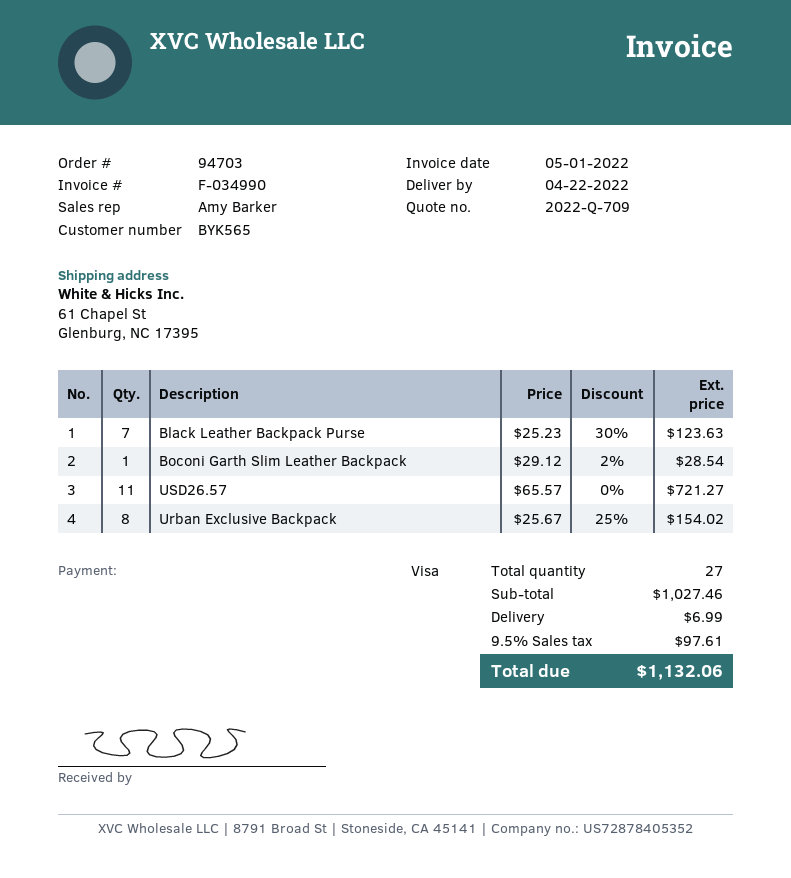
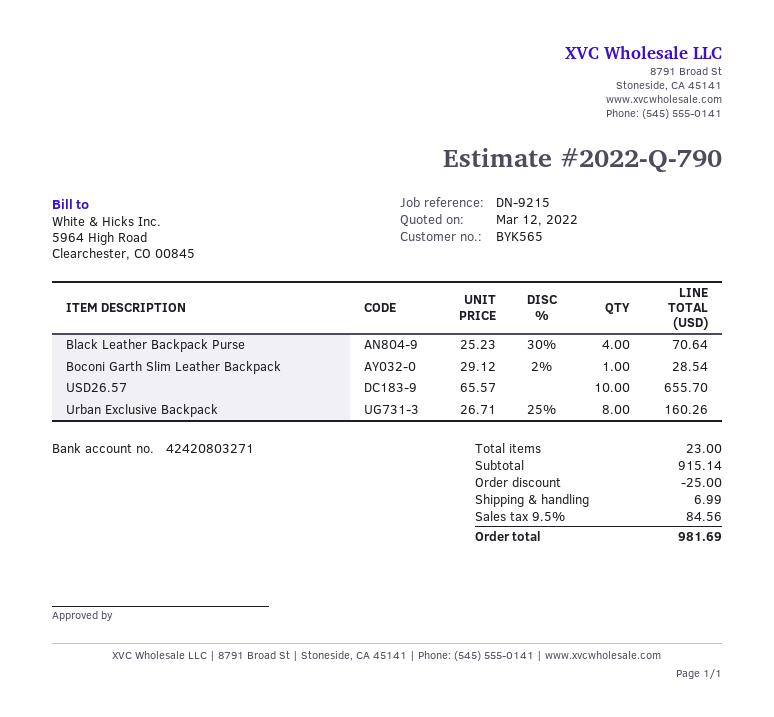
quote number: 2022-Q-709 -> 2022-Q-790
Black Leather Backpack Purse: 7 x 25.23 - 30% = 123.63 -> 4 x 25.23 - 30% = 70.64
USD26.57: 11 x 65.57 = 721.27 -> 10 x 65.57 = 655.70
Urban Exclusive Backpack: 8 x 25.67 - 25% = 154.02 -> 8 x 26.71 - 25% = 160.26
total quantity: 27 -> 23
subtotal: 1027.46 -> 915.14
discount: none -> 25.00
tax: 9.5% = 97.61 -> 9.5% = 84.56
total: 1132.06 -> 981.69

